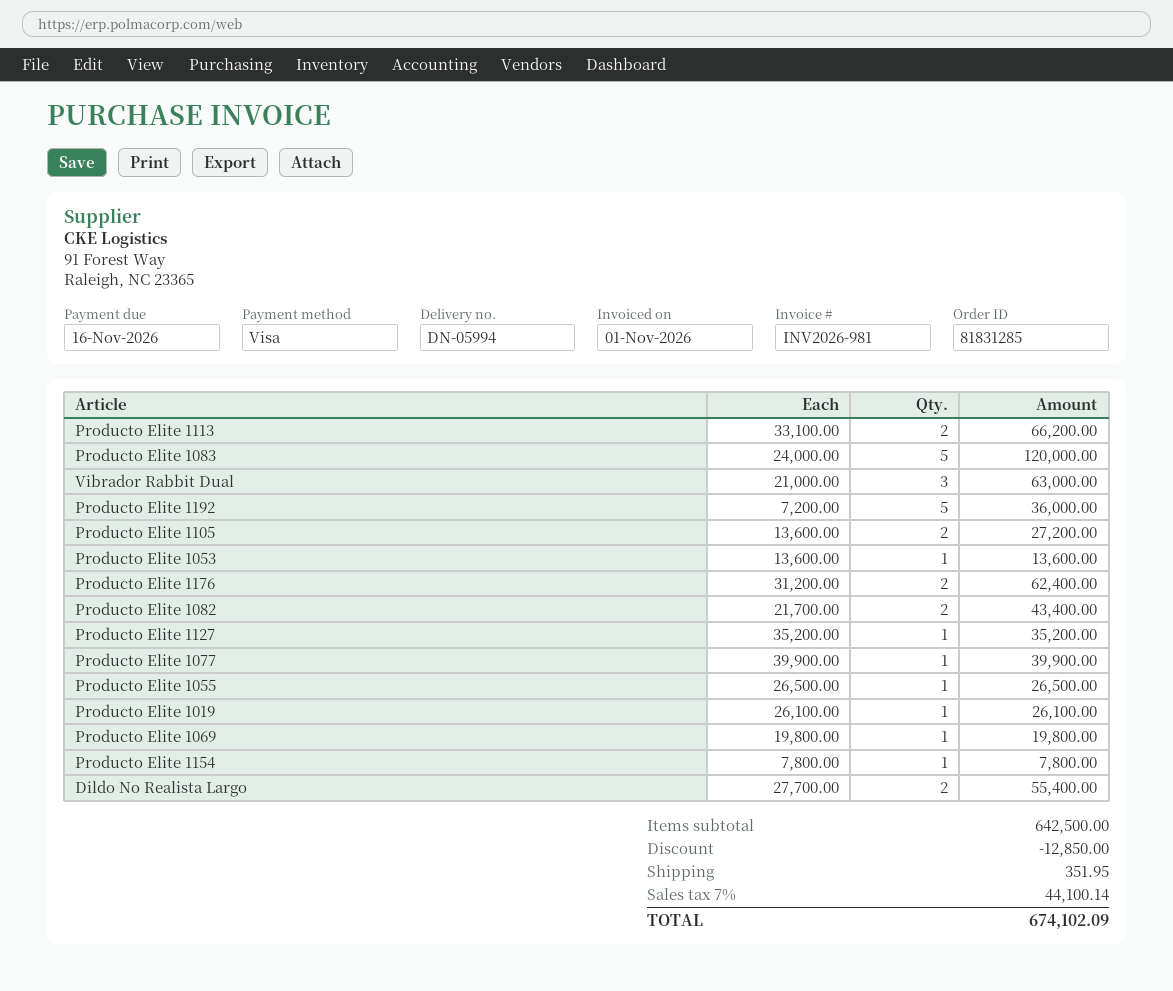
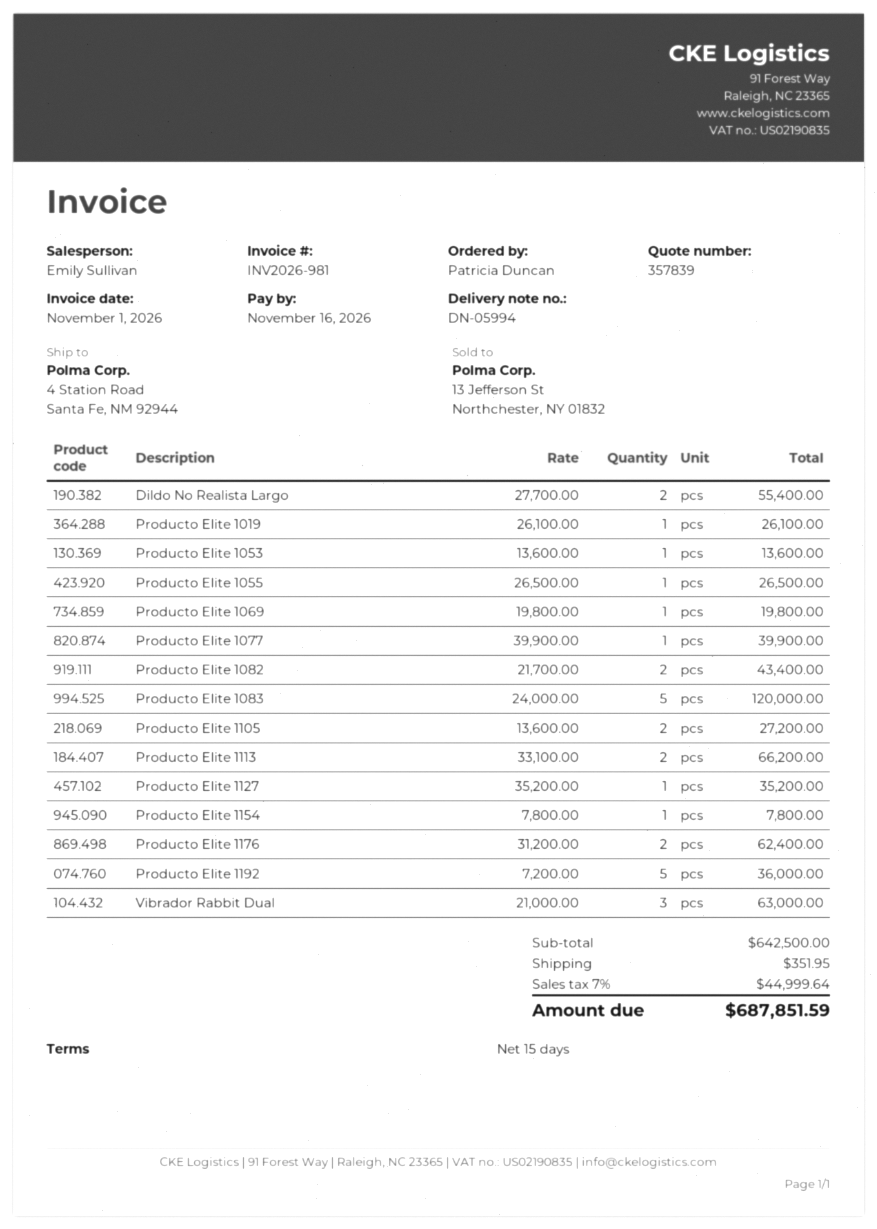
discount: 12850.00 -> none
tax: 7% = 44100.14 -> 7% = 44999.64
total: 674102.09 -> 687851.59

